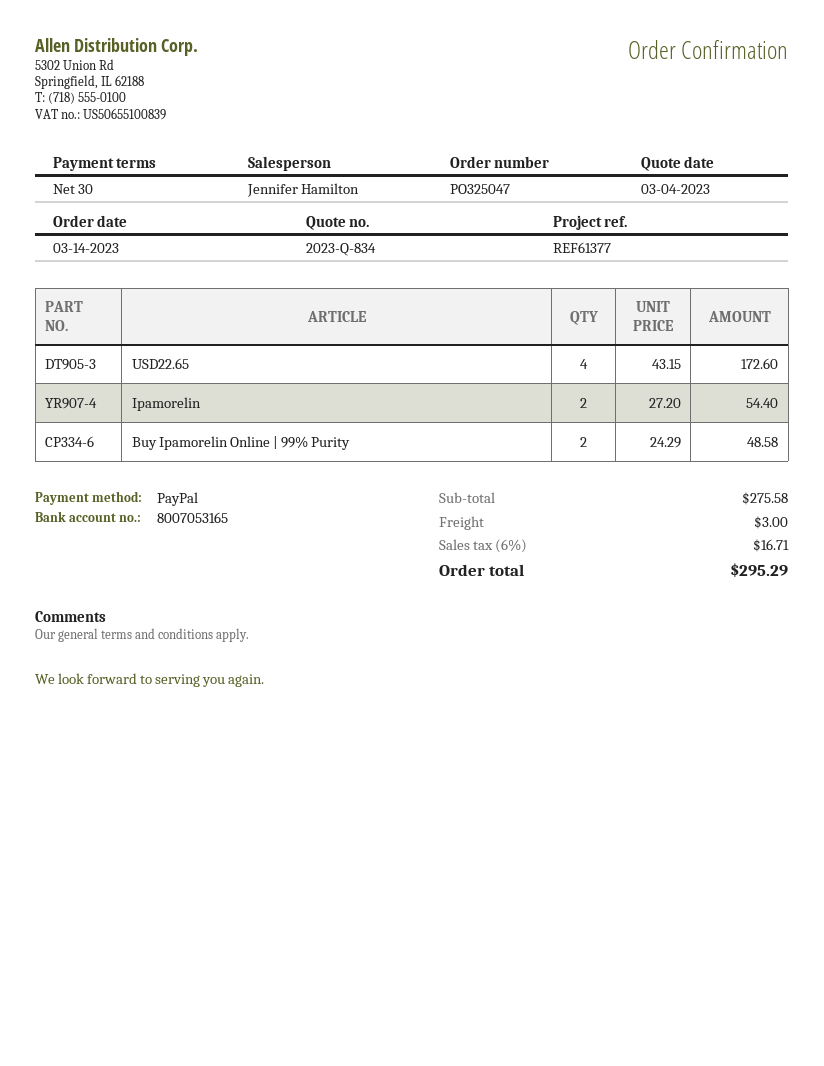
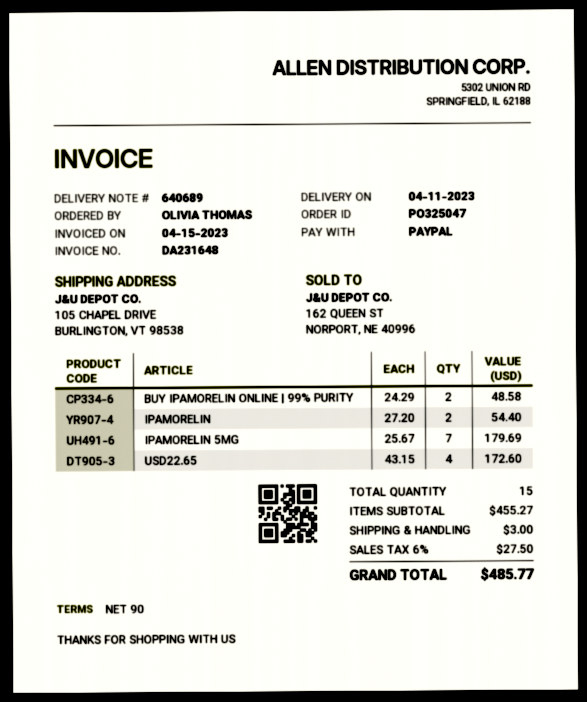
payment terms: 30 days -> 90 days
IPAMORELIN 5MG: none -> 7 x 25.67 = 179.69
subtotal: 275.58 -> 455.27
tax: 6% = 16.71 -> 6% = 27.50
total: 295.29 -> 485.77

